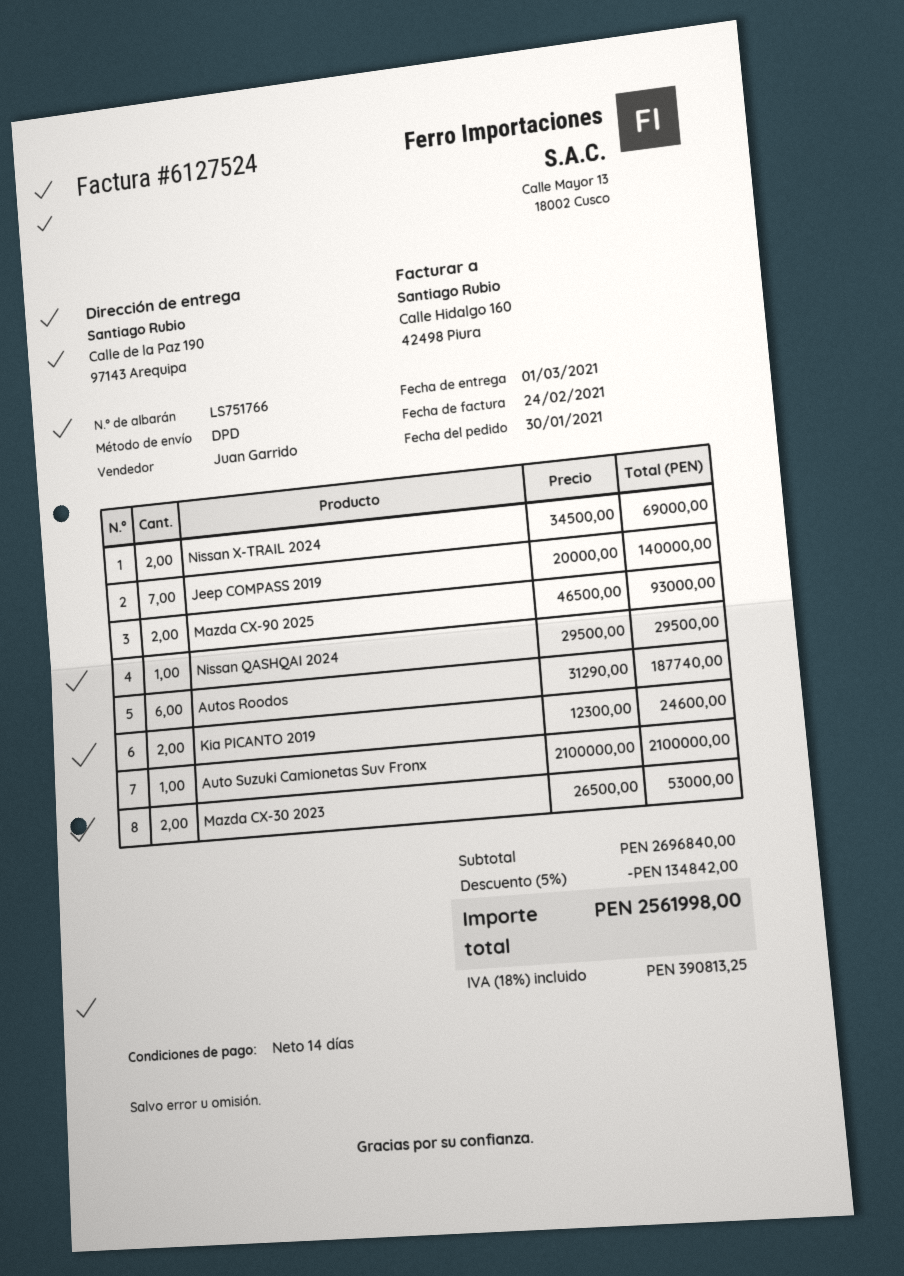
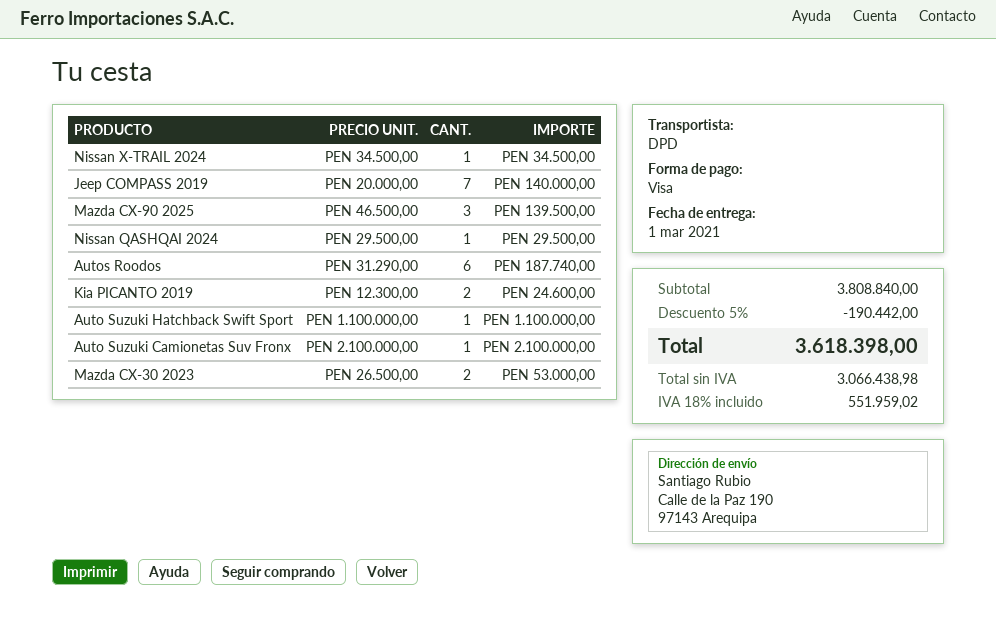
Nissan X-TRAIL 2024: 2 x 34500.00 = 69000.00 -> 1 x 34500.00 = 34500.00
Mazda CX-90 2025: 2 x 46500.00 = 93000.00 -> 3 x 46500.00 = 139500.00
Auto Suzuki Hatchback Swift Sport: none -> 1 x 1100000.00 = 1100000.00
subtotal: 2696840.00 -> 3808840.00
discount: 5% = 134842.00 -> 5% = 190442.00
tax: 18% = 390813.25 -> 18% = 551959.02
total: 2561998.00 -> 3618398.00

